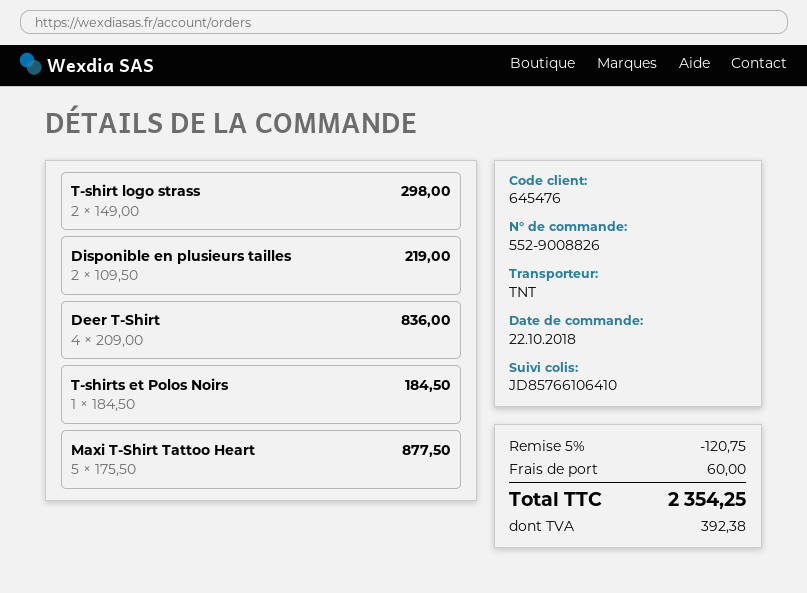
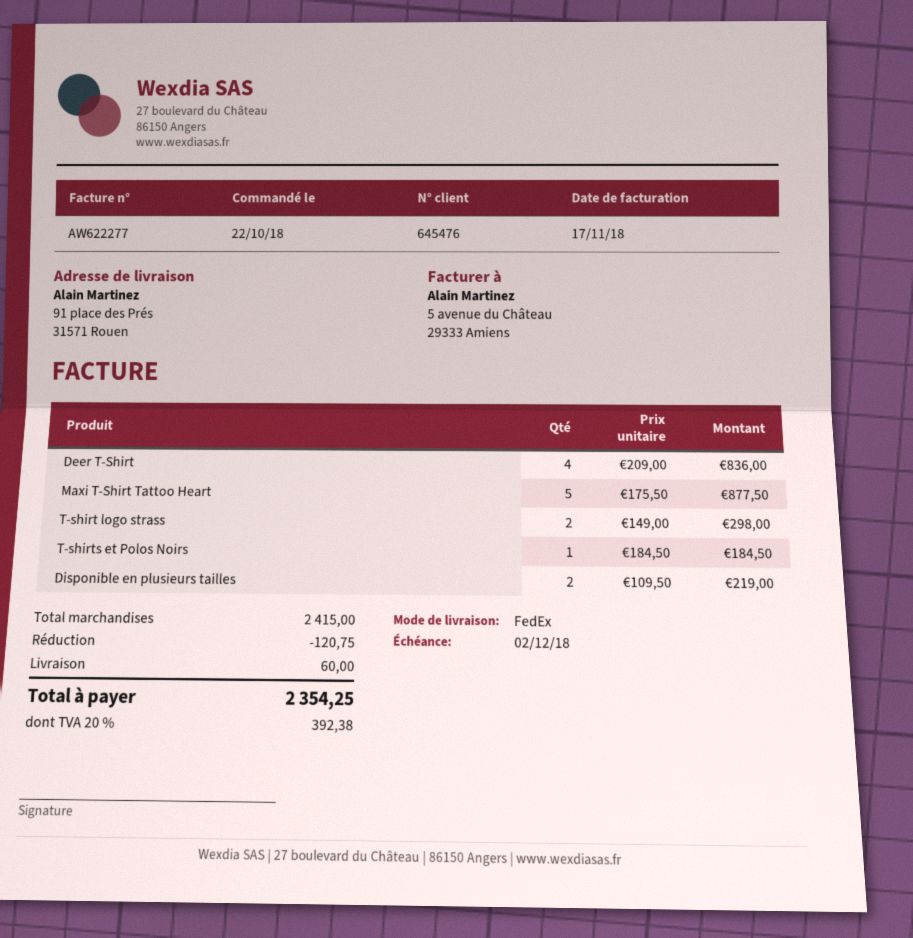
shipping method: TNT -> FedEx

